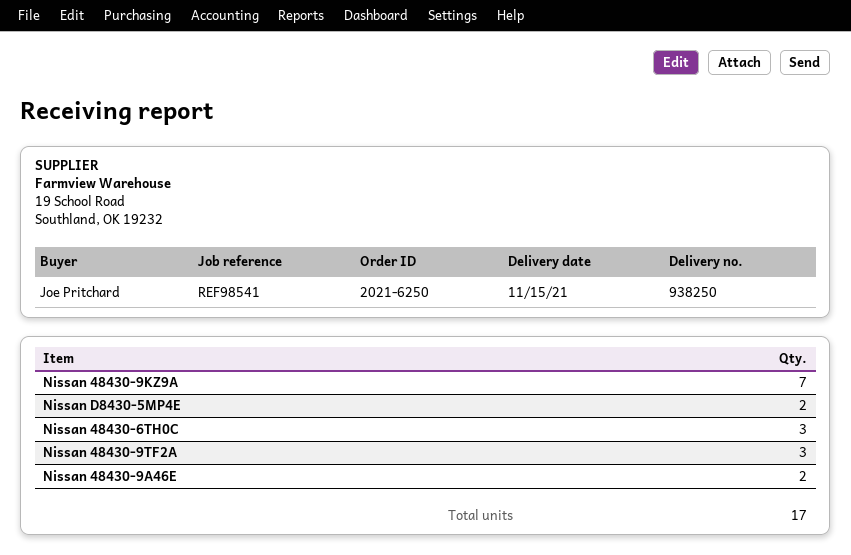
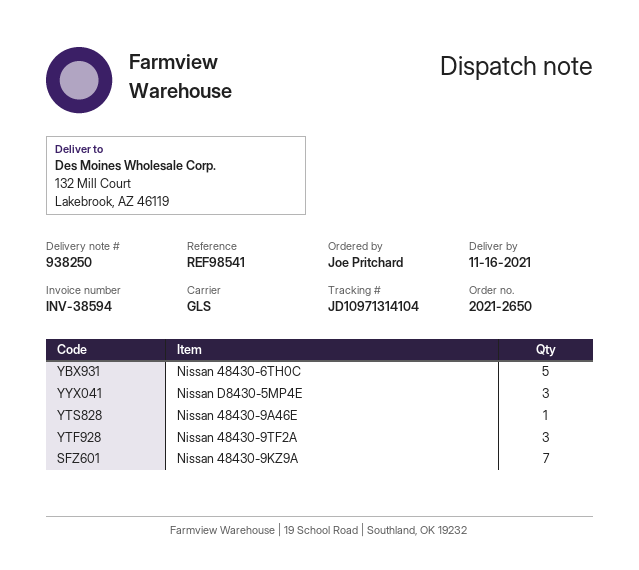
order number: 2021-6250 -> 2021-2650
delivery date: 2021-11-15 -> 2021-11-16
Nissan D8430-5MP4E: 2 -> 3
Nissan 48430-6TH0C: 3 -> 5
Nissan 48430-9A46E: 2 -> 1

